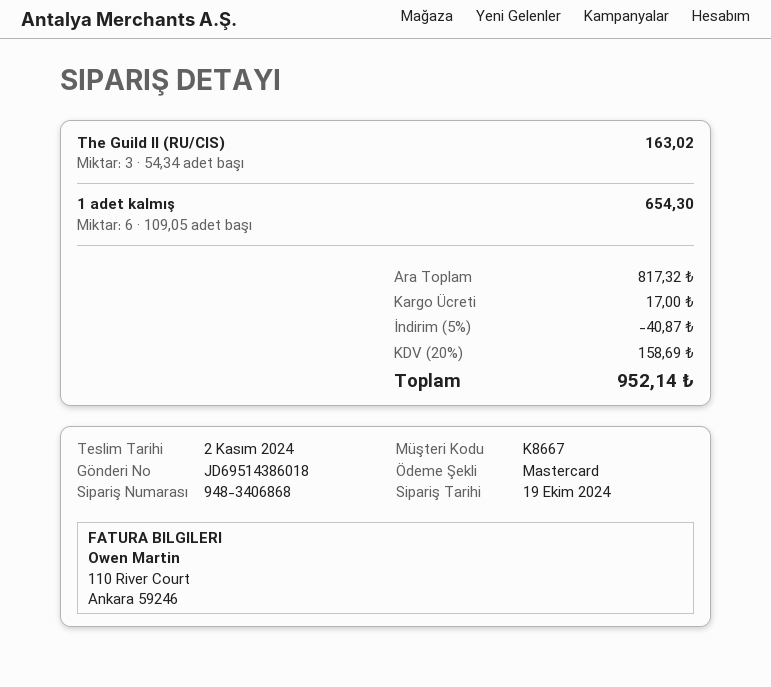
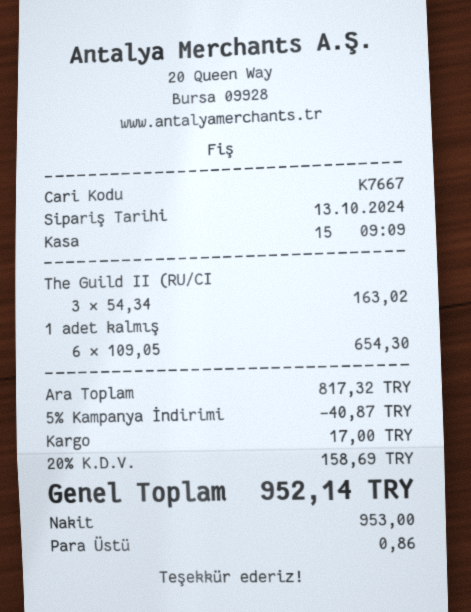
order date: 2024-10-19 -> 2024-10-13
customer number: K8667 -> K7667
payment method: Mastercard -> cash

